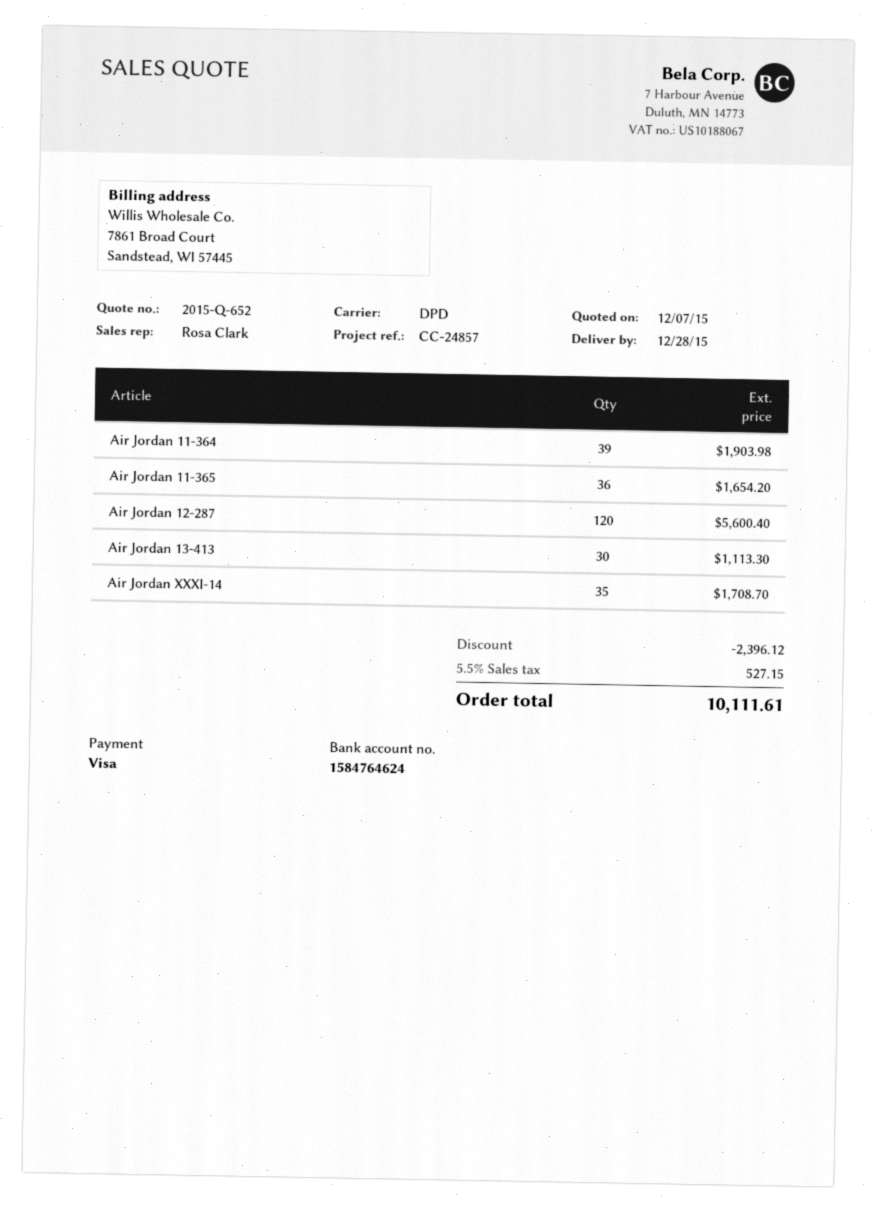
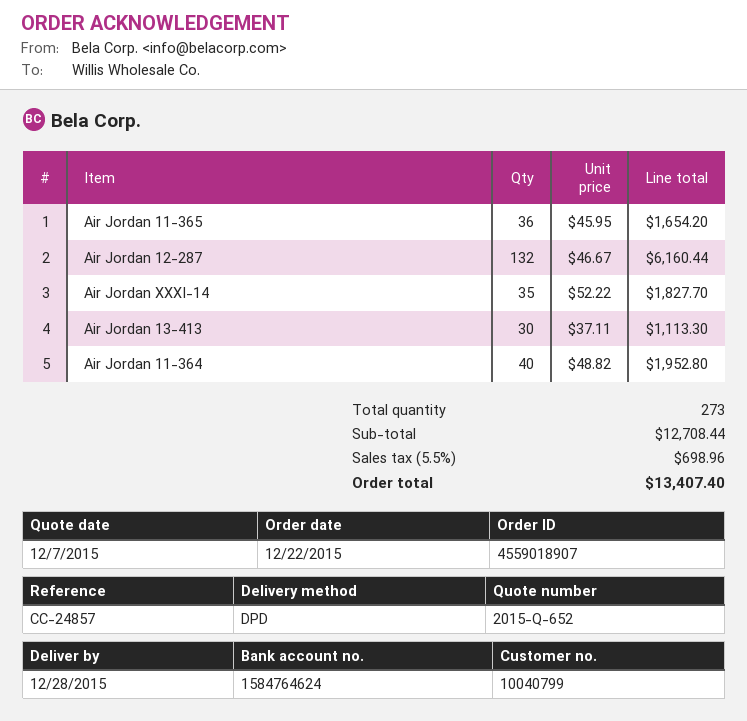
Air Jordan 11-364: 39 for 1903.98 -> 40 for 1952.80
Air Jordan 12-287: 120 for 5600.40 -> 132 for 6160.44
Air Jordan XXXI-14: 35 for 1708.70 -> 35 for 1827.70
discount: 2396.12 -> none
tax: 5.5% = 527.15 -> 5.5% = 698.96
total: 10111.61 -> 13407.40

